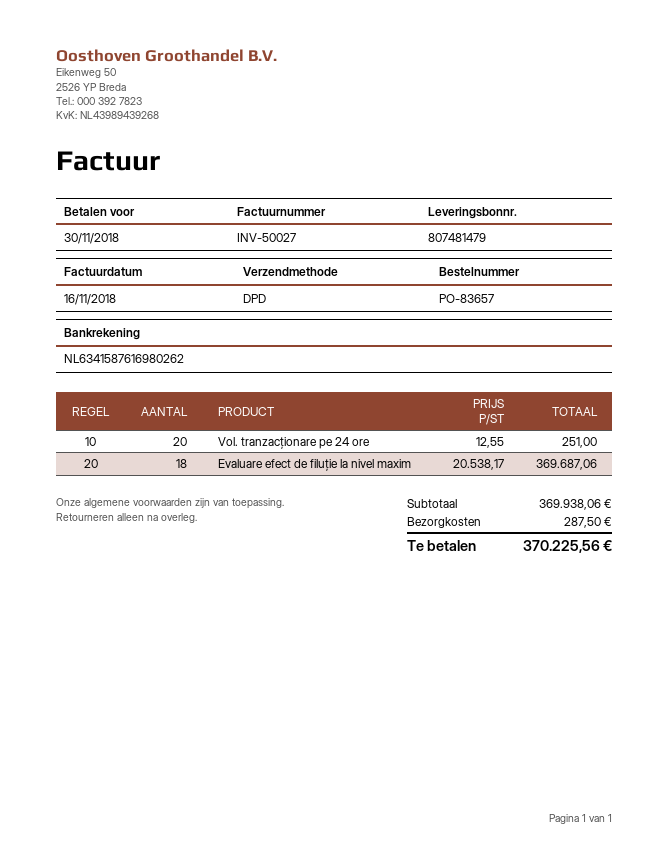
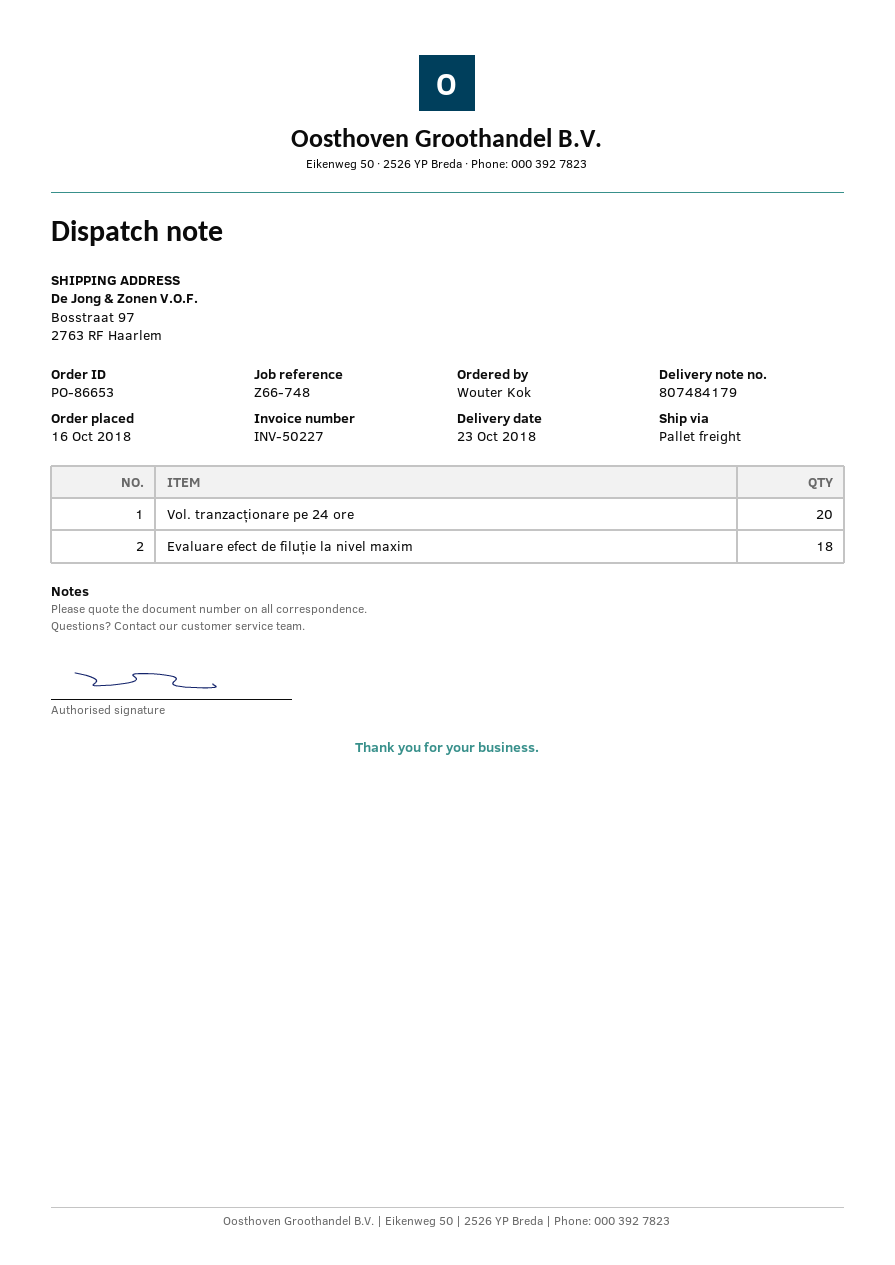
order number: PO-83657 -> PO-86653
delivery note number: 807481479 -> 807484179
invoice number: INV-50027 -> INV-50227
shipping method: DPD -> pallet freight

